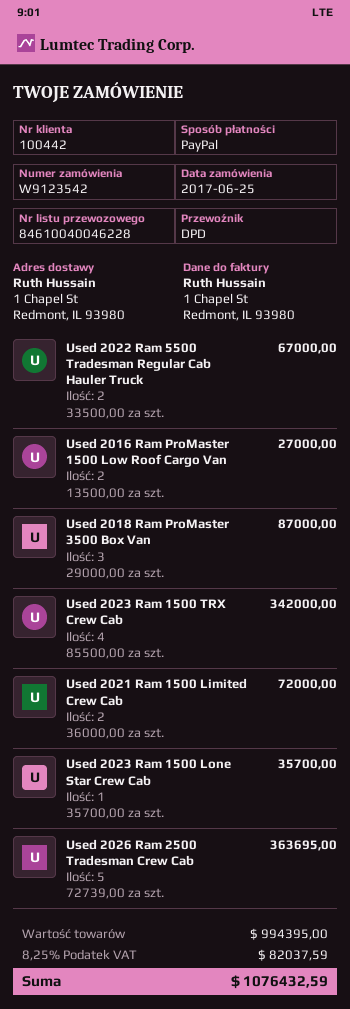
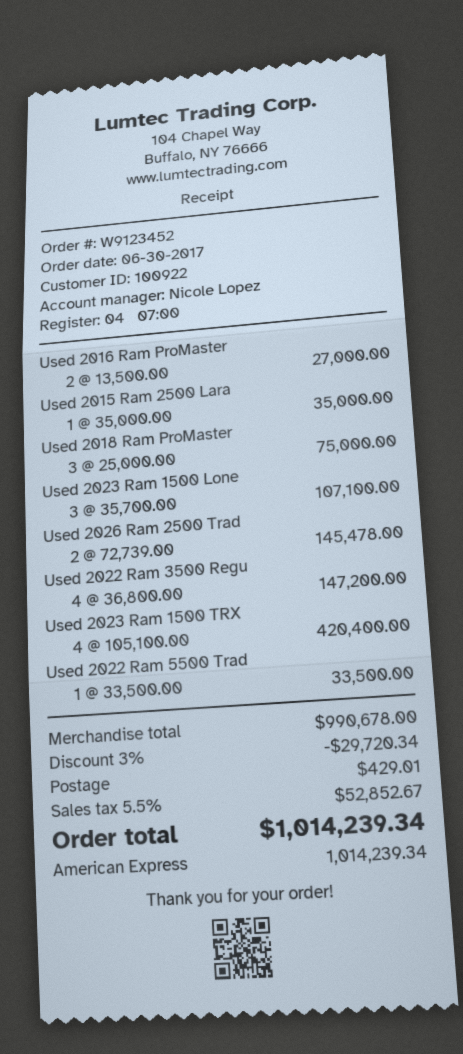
order number: W9123542 -> W9123452
order date: 2017-06-25 -> 2017-06-30
customer number: 100442 -> 100922
payment method: PayPal -> American Express
Used 2022 Ram 5500 Tradesman Regular Cab Hauler Truck: 2 x 33500.00 = 67000.00 -> 1 x 33500.00 = 33500.00
Used 2018 Ram ProMaster 3500 Box Van: 3 x 29000.00 = 87000.00 -> 3 x 25000.00 = 75000.00
Used 2023 Ram 1500 TRX Crew Cab: 4 x 85500.00 = 342000.00 -> 4 x 105100.00 = 420400.00
Used 2021 Ram 1500 Limited Crew Cab: 2 x 36000.00 = 72000.00 -> none
Used 2023 Ram 1500 Lone Star Crew Cab: 1 x 35700.00 = 35700.00 -> 3 x 35700.00 = 107100.00
Used 2026 Ram 2500 Tradesman Crew Cab: 5 x 72739.00 = 363695.00 -> 2 x 72739.00 = 145478.00
Used 2015 Ram 2500 Lara: none -> 1 x 35000.00 = 35000.00
Used 2022 Ram 3500 Regu: none -> 4 x 36800.00 = 147200.00
subtotal: 994395.00 -> 990678.00
discount: none -> 3% = 29720.34
shipping: none -> 429.01
tax: 8.25% = 82037.59 -> 5.5% = 52852.67
total: 1076432.59 -> 1014239.34

